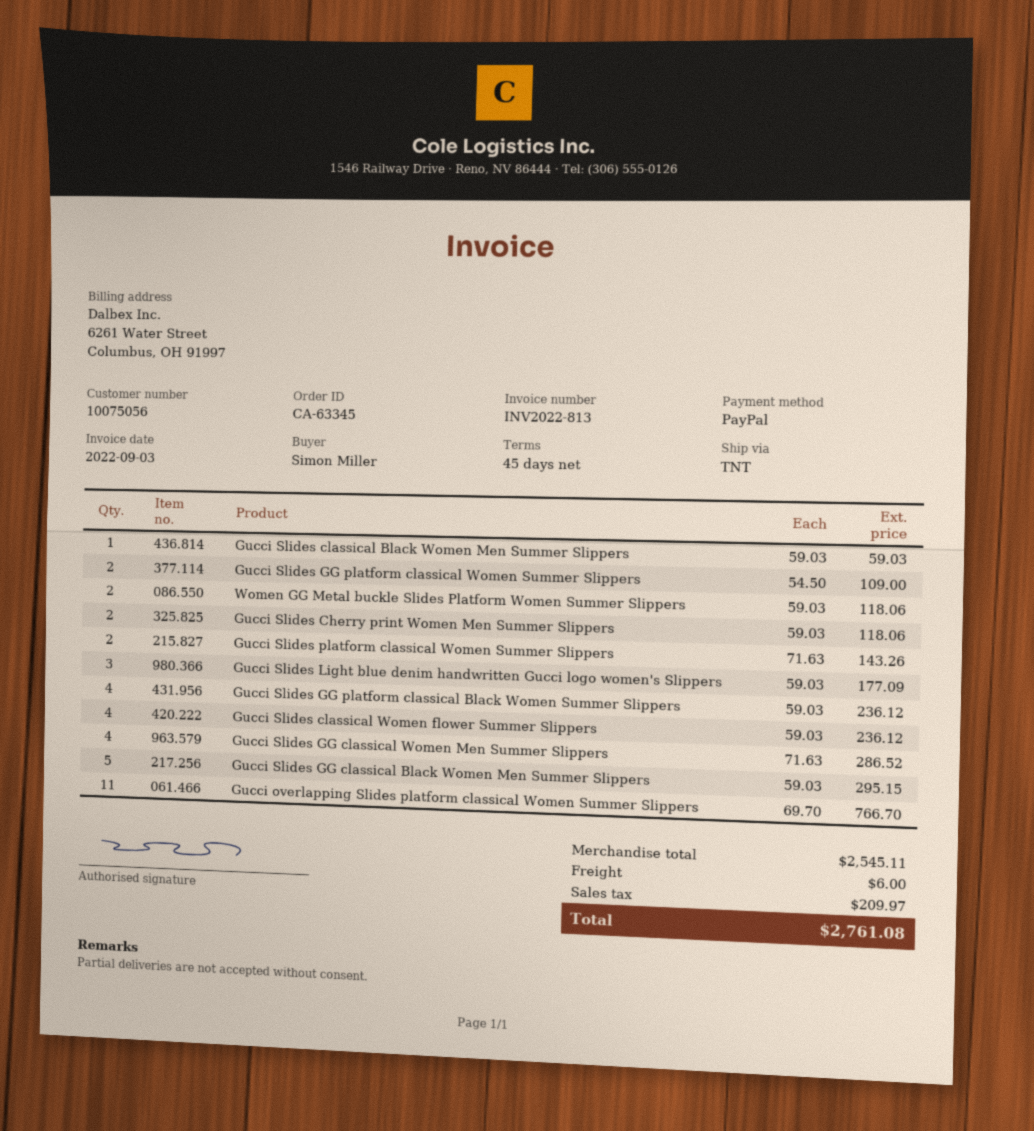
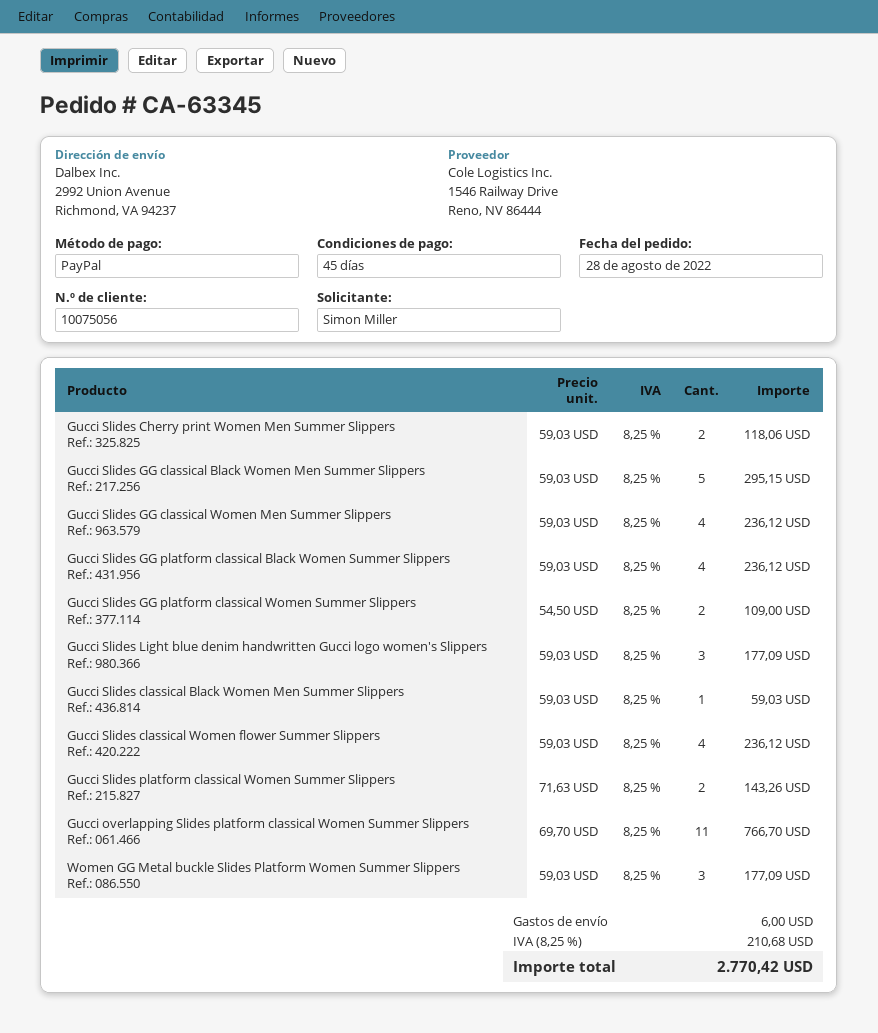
Women GG Metal buckle Slides Platform Women Summer Slippers: 2 x 59.03 = 118.06 -> 3 x 59.03 = 177.09
Gucci Slides GG classical Women Men Summer Slippers: 4 x 71.63 = 286.52 -> 4 x 59.03 = 236.12
tax: 209.97 -> 210.68
total: 2761.08 -> 2770.42

